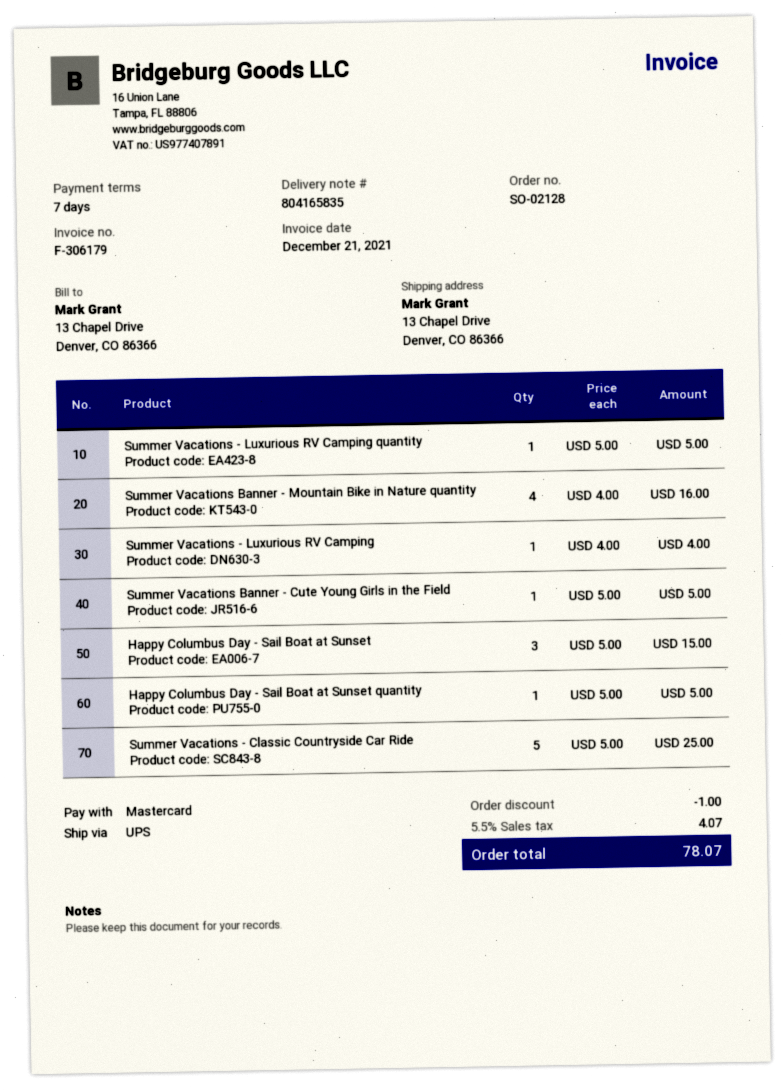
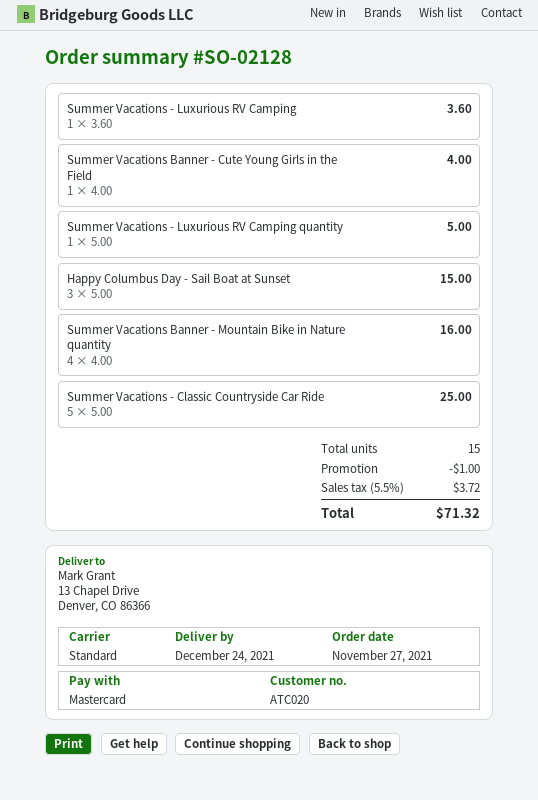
shipping method: UPS -> standard
Summer Vacations - Luxurious RV Camping: 1 x 4.00 = 4.00 -> 1 x 3.60 = 3.60
Summer Vacations Banner - Cute Young Girls in the Field: 1 x 5.00 = 5.00 -> 1 x 4.00 = 4.00
Happy Columbus Day - Sail Boat at Sunset quantity: 1 x 5.00 = 5.00 -> none
tax: 5.5% = 4.07 -> 5.5% = 3.72
total: 78.07 -> 71.32

